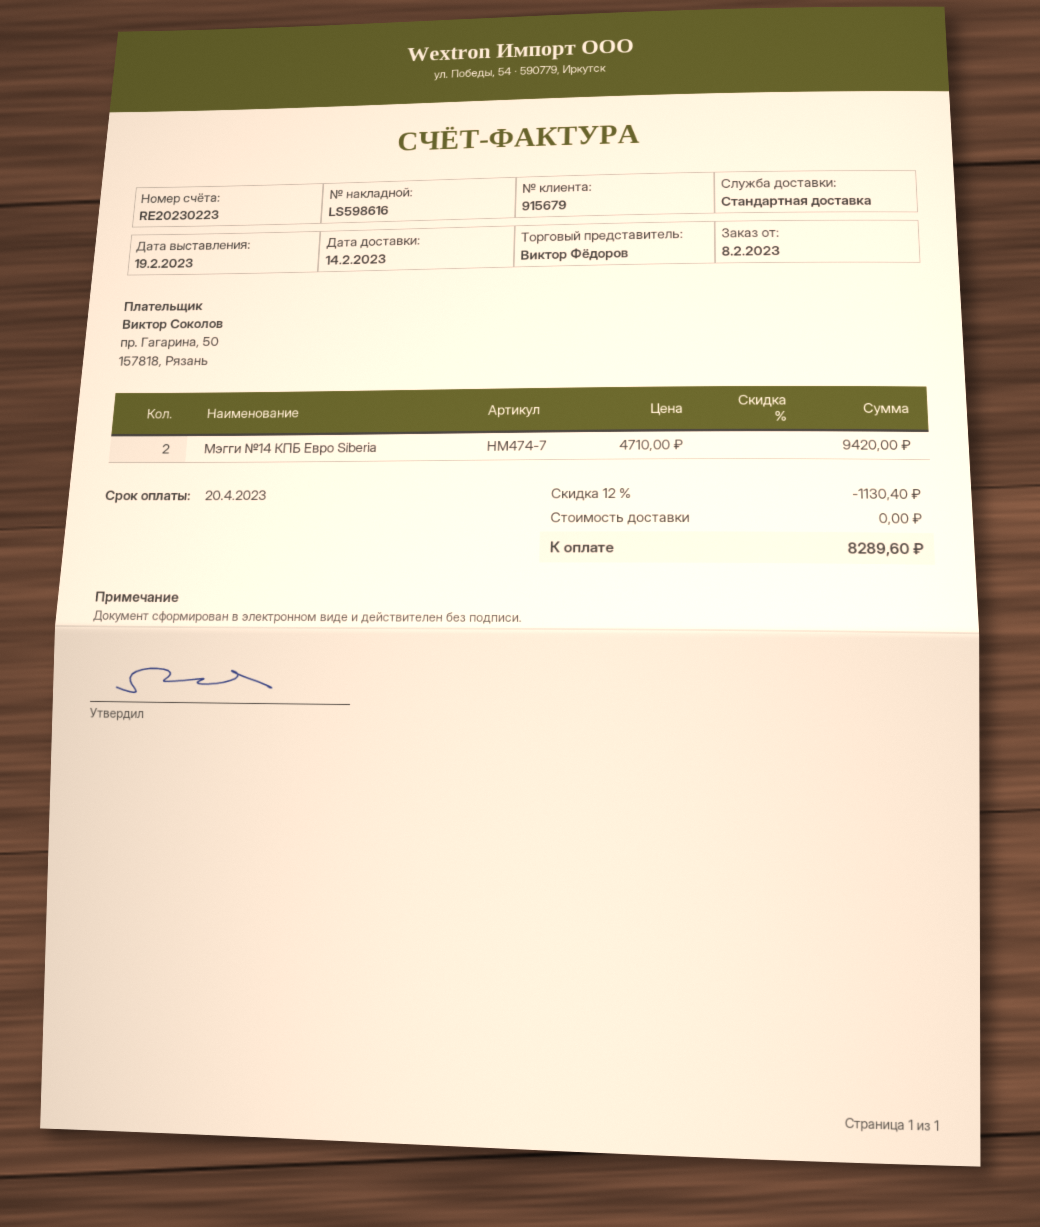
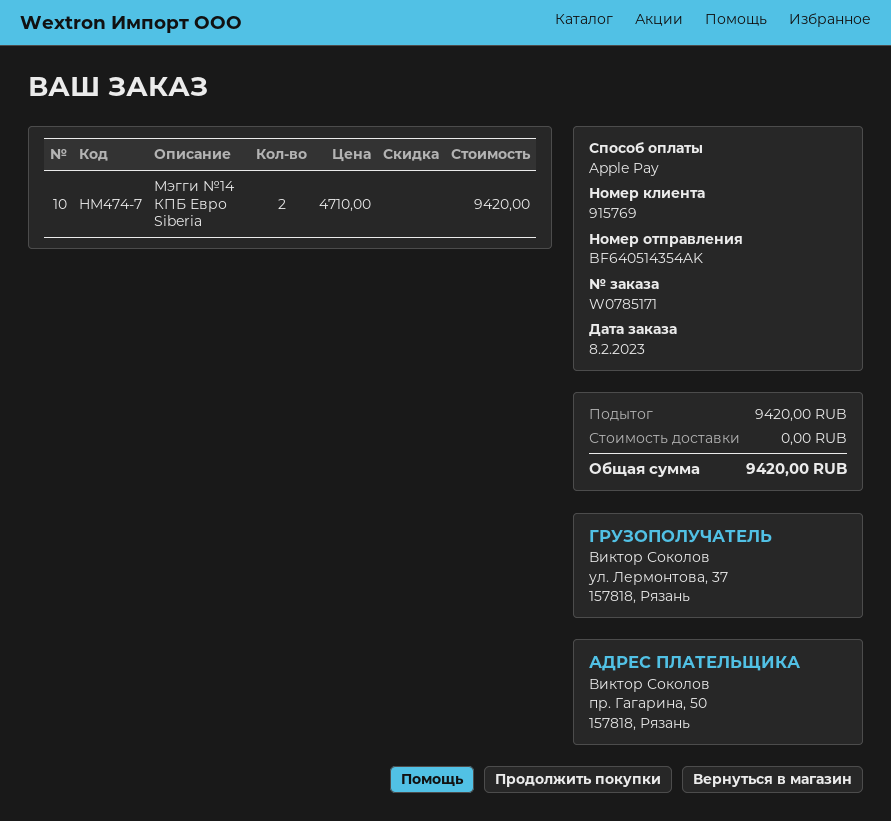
customer number: 915679 -> 915769
discount: 12% = 1130.40 -> none
total: 8289.60 -> 9420.00

